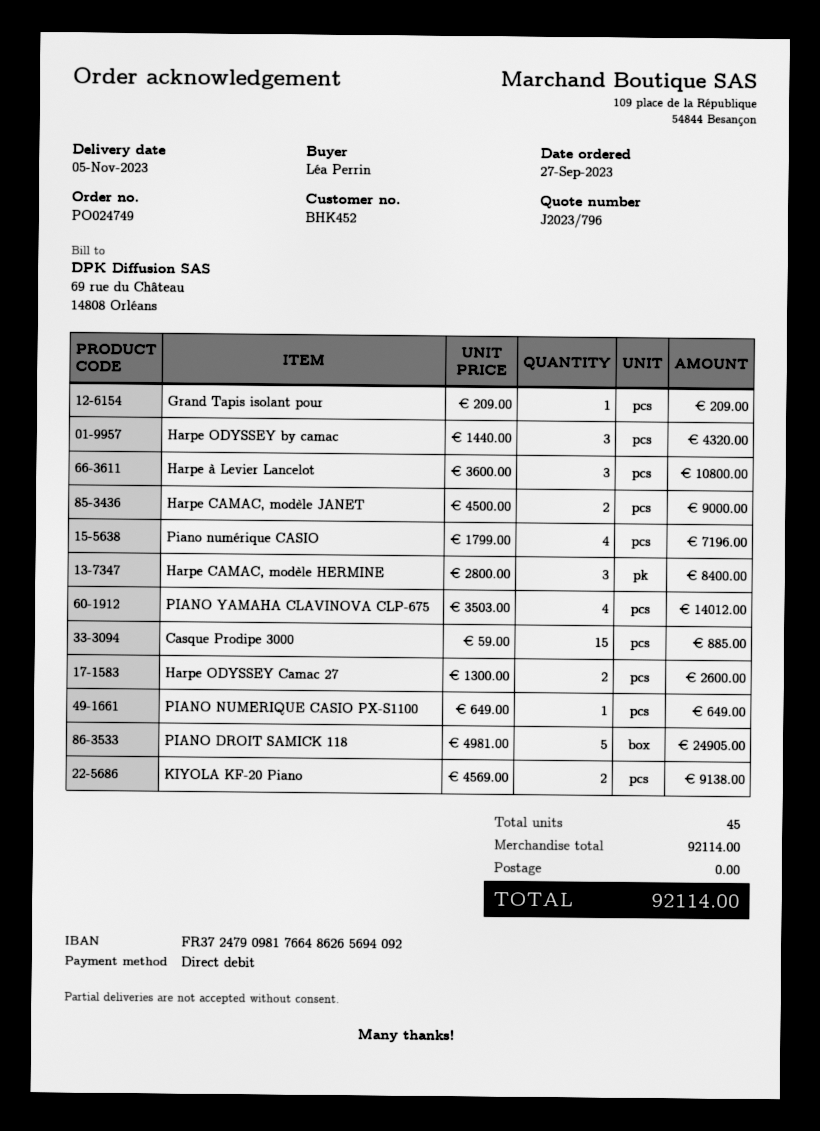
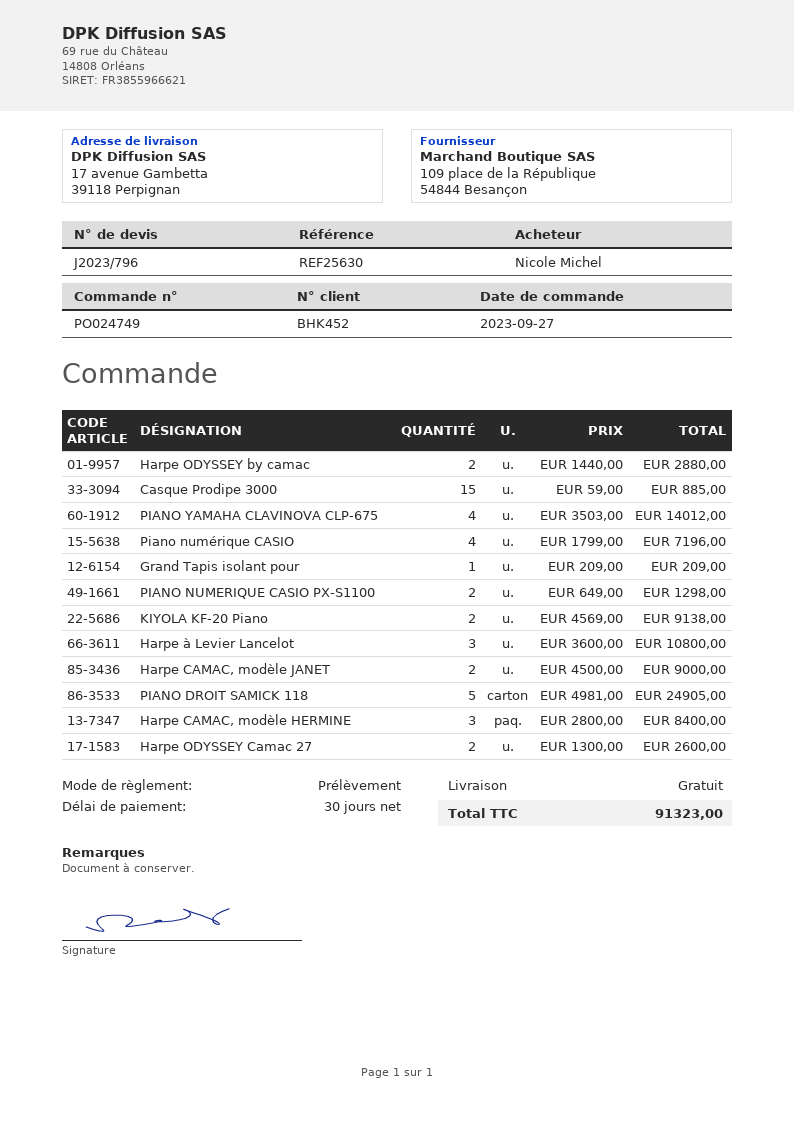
ordered by: Léa Perrin -> Nicole Michel
Harpe ODYSSEY by camac: 3 x 1440.00 = 4320.00 -> 2 x 1440.00 = 2880.00
PIANO NUMERIQUE CASIO PX-S1100: 1 x 649.00 = 649.00 -> 2 x 649.00 = 1298.00
total: 92114.00 -> 91323.00

